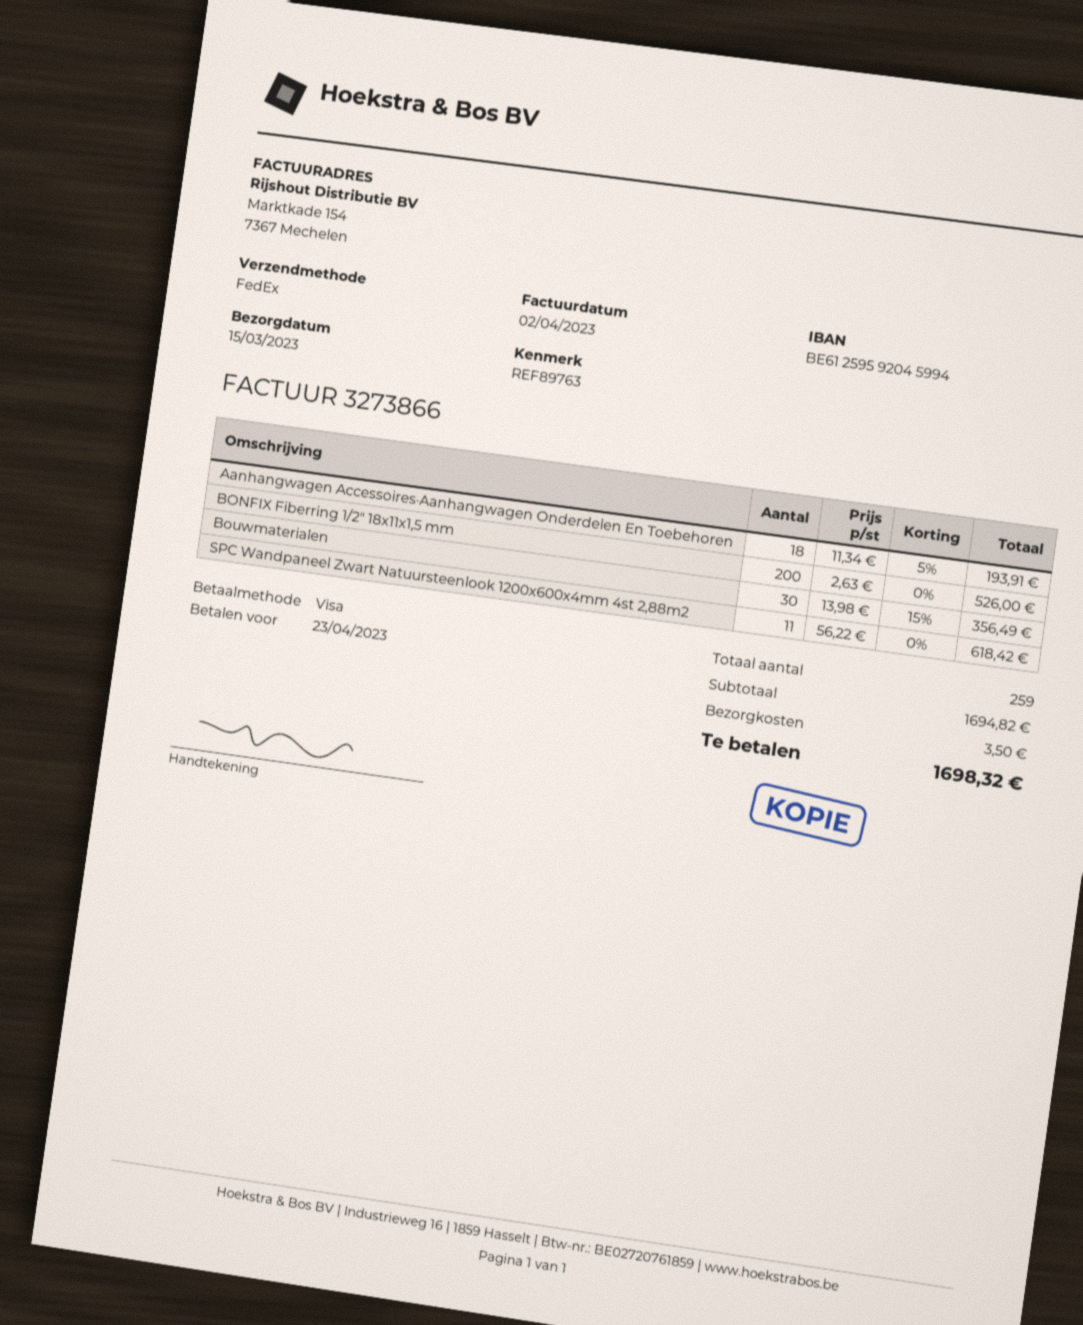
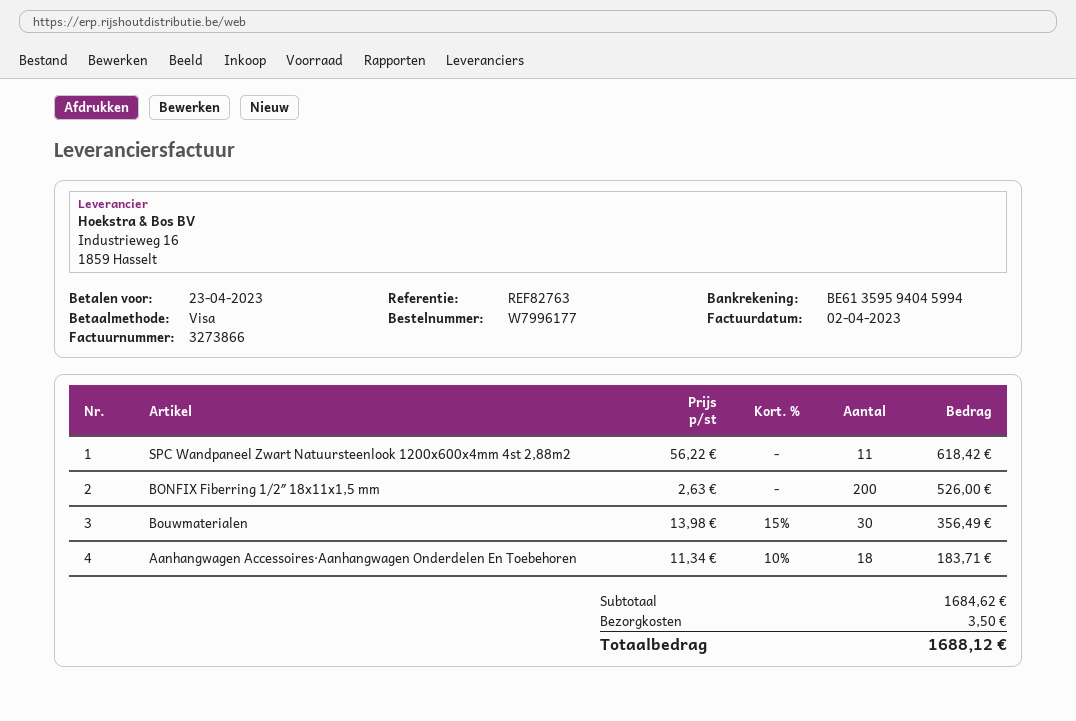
reference: REF89763 -> REF82763
bank account: BE61259592045994 -> BE61359594045994
Aanhangwagen Accessoires·Aanhangwagen Onderdelen En Toebehoren: 18 x 11.34 - 5% = 193.91 -> 18 x 11.34 - 10% = 183.71
subtotal: 1694.82 -> 1684.62
total: 1698.32 -> 1688.12

